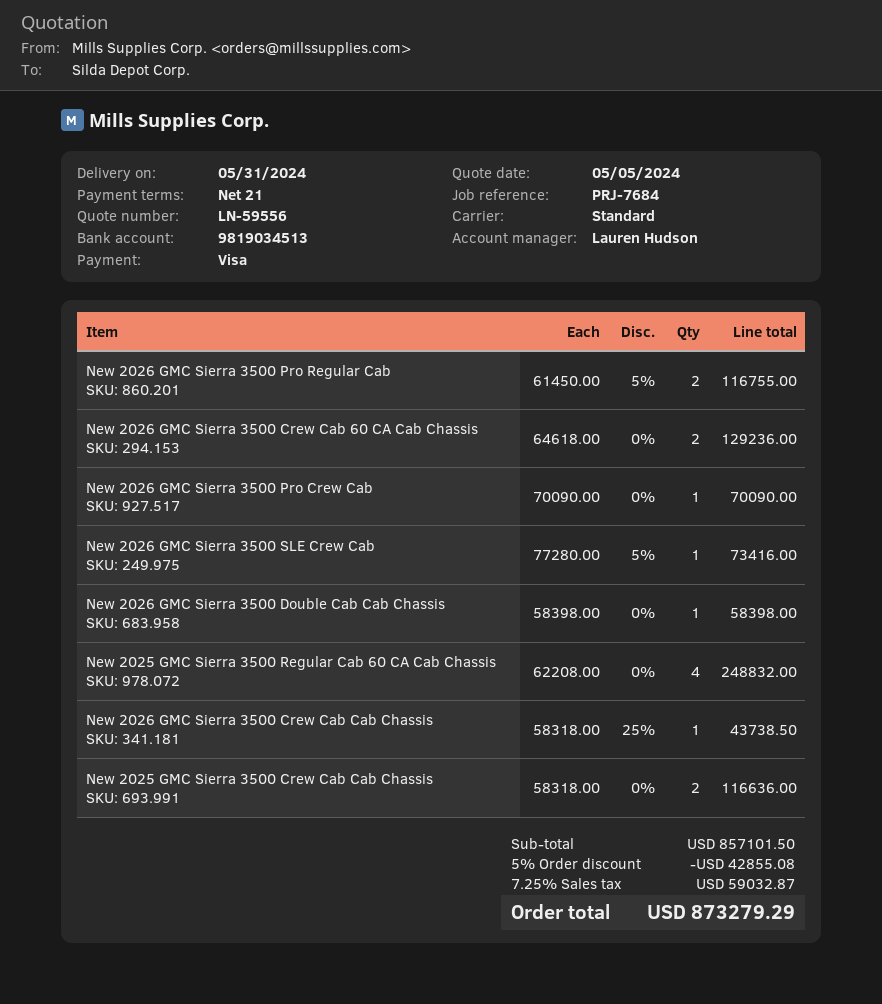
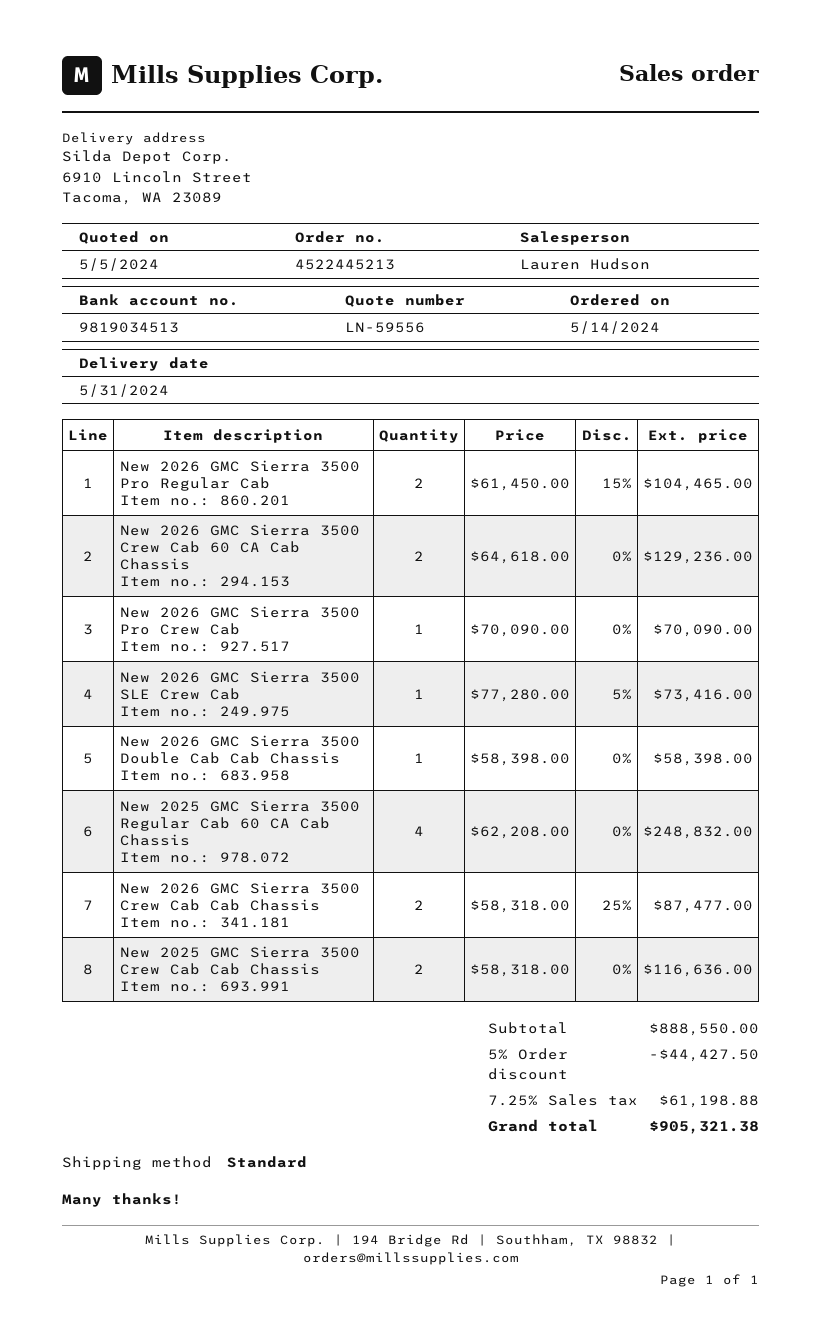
New 2026 GMC Sierra 3500 Pro Regular Cab: 2 x 61450.00 - 5% = 116755.00 -> 2 x 61450.00 - 15% = 104465.00
New 2026 GMC Sierra 3500 Crew Cab Cab Chassis: 1 x 58318.00 - 25% = 43738.50 -> 2 x 58318.00 - 25% = 87477.00
subtotal: 857101.50 -> 888550.00
discount: 5% = 42855.08 -> 5% = 44427.50
tax: 7.25% = 59032.87 -> 7.25% = 61198.88
total: 873279.29 -> 905321.38

